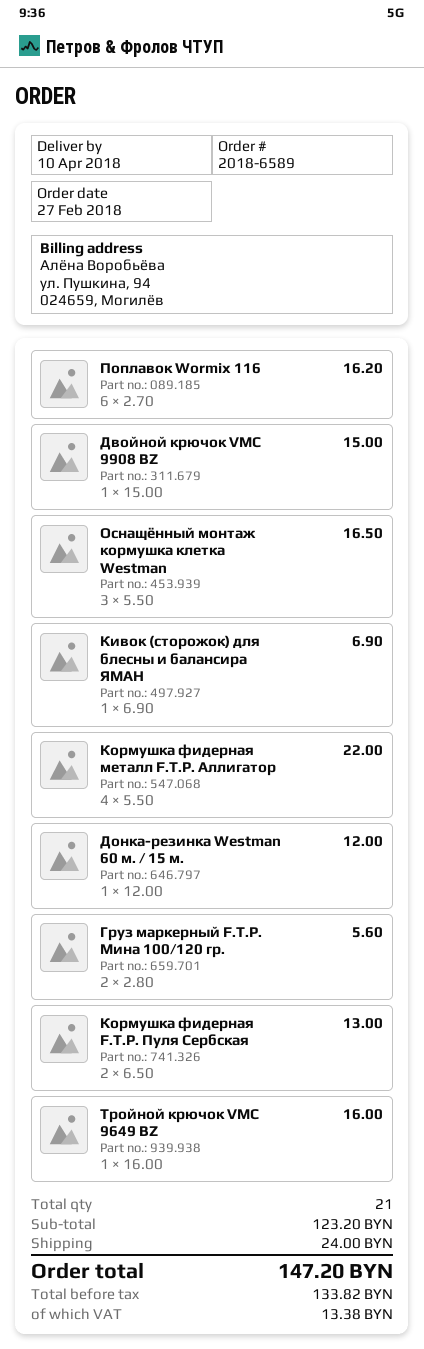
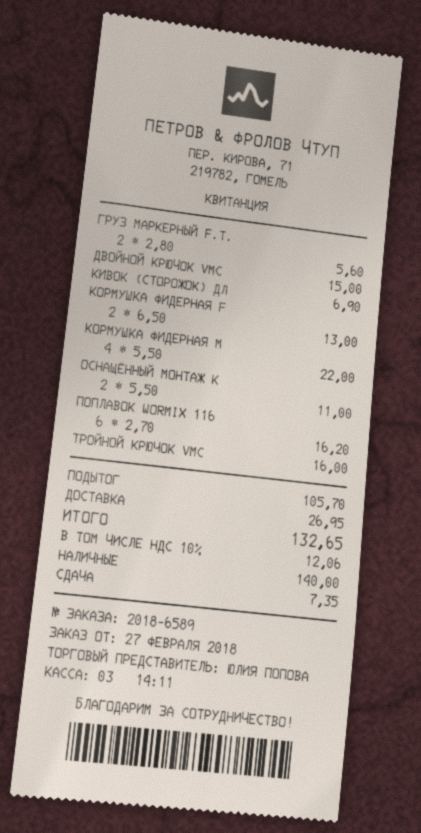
Оснащённый монтаж кормушка клетка Westman: 3 x 5.50 = 16.50 -> 2 x 5.50 = 11.00
Донка-резинка Westman 60 м. / 15 м.: 1 x 12.00 = 12.00 -> none
subtotal: 123.20 -> 105.70
shipping: 24.00 -> 26.95
tax: 13.38 -> 12.06
total: 147.20 -> 132.65

